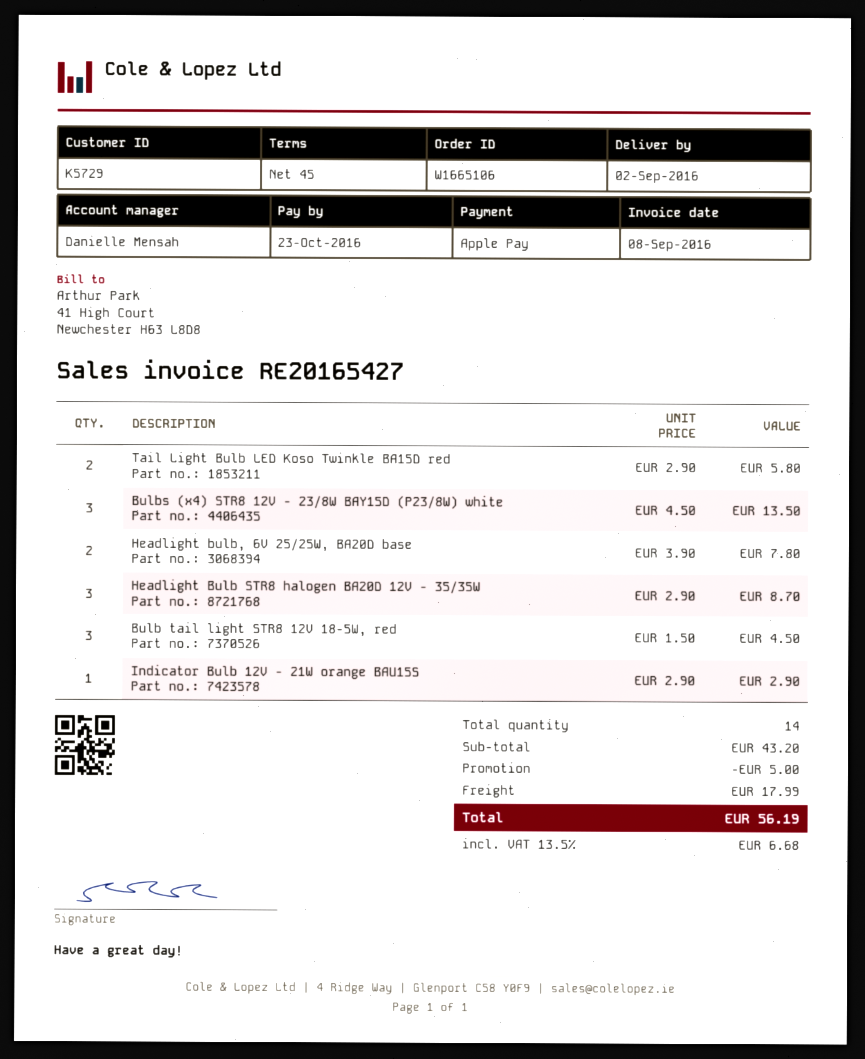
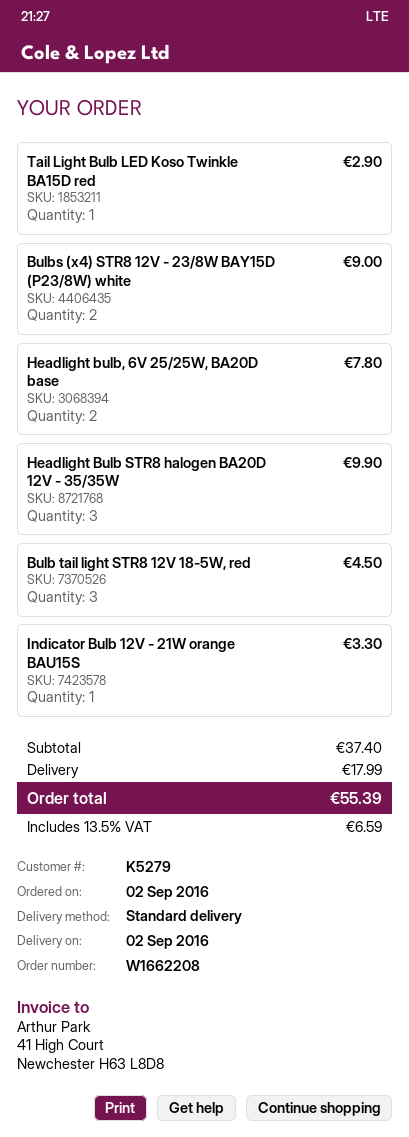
order number: W1665106 -> W1662208
customer number: K5729 -> K5279
Tail Light Bulb LED Koso Twinkle BA15D red: 2 for 5.80 -> 1 for 2.90
Bulbs (x4) STR8 12V - 23/8W BAY15D (P23/8W) white: 3 for 13.50 -> 2 for 9.00
Headlight Bulb STR8 halogen BA20D 12V - 35/35W: 3 for 8.70 -> 3 for 9.90
Indicator Bulb 12V - 21W orange BAU15S: 1 for 2.90 -> 1 for 3.30
subtotal: 43.20 -> 37.40
discount: 5.00 -> none
tax: 13.5% = 6.68 -> 13.5% = 6.59
total: 56.19 -> 55.39

